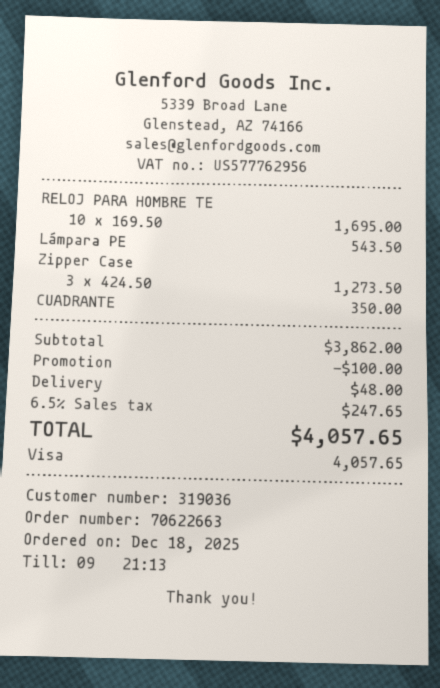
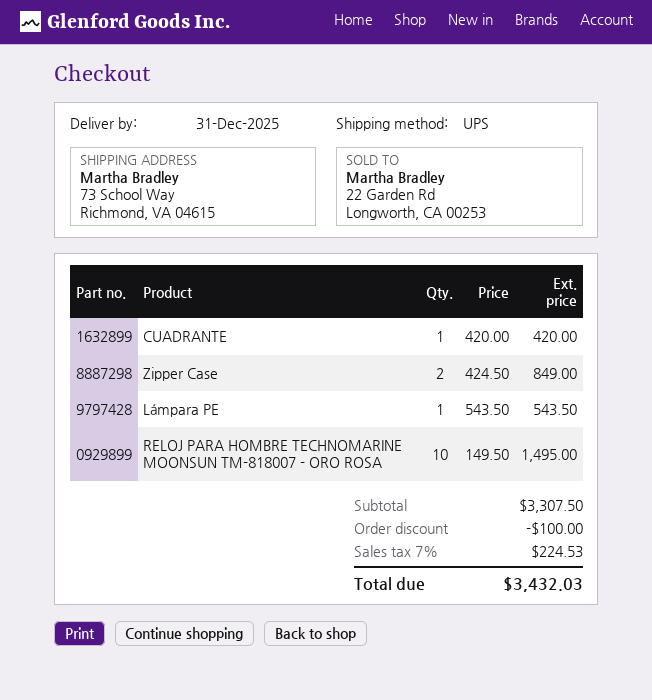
RELOJ PARA HOMBRE TE: 10 x 169.50 = 1695.00 -> 10 x 149.50 = 1495.00
Zipper Case: 3 x 424.50 = 1273.50 -> 2 x 424.50 = 849.00
CUADRANTE: 1 x 350.00 = 350.00 -> 1 x 420.00 = 420.00
subtotal: 3862.00 -> 3307.50
shipping: 48.00 -> none
tax: 6.5% = 247.65 -> 7% = 224.53
total: 4057.65 -> 3432.03

